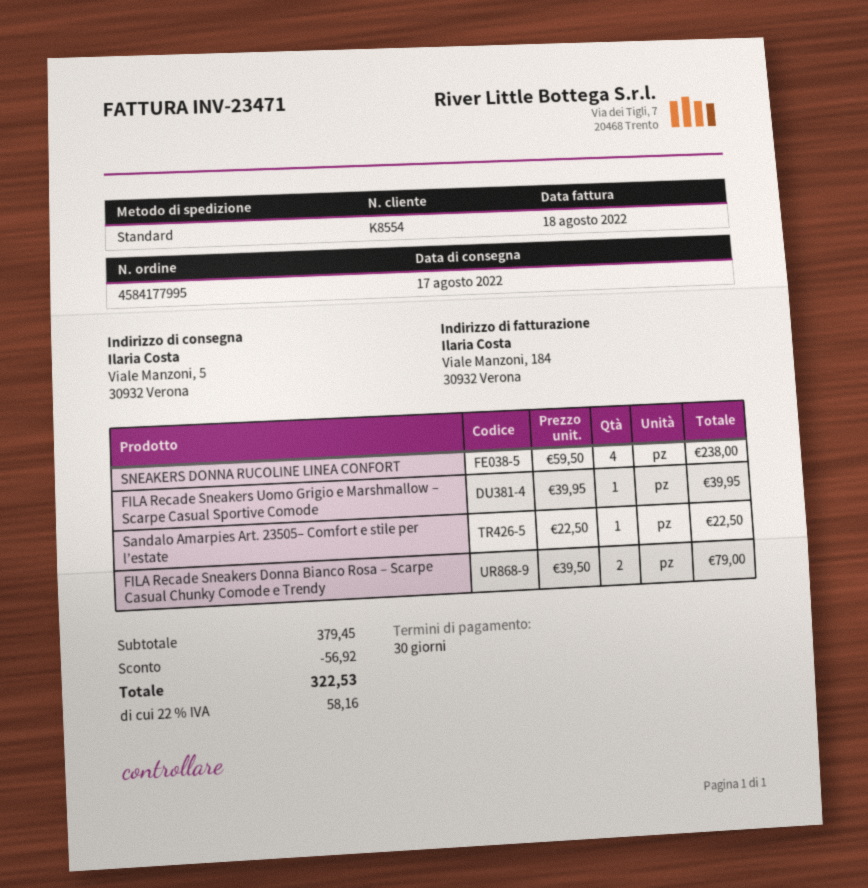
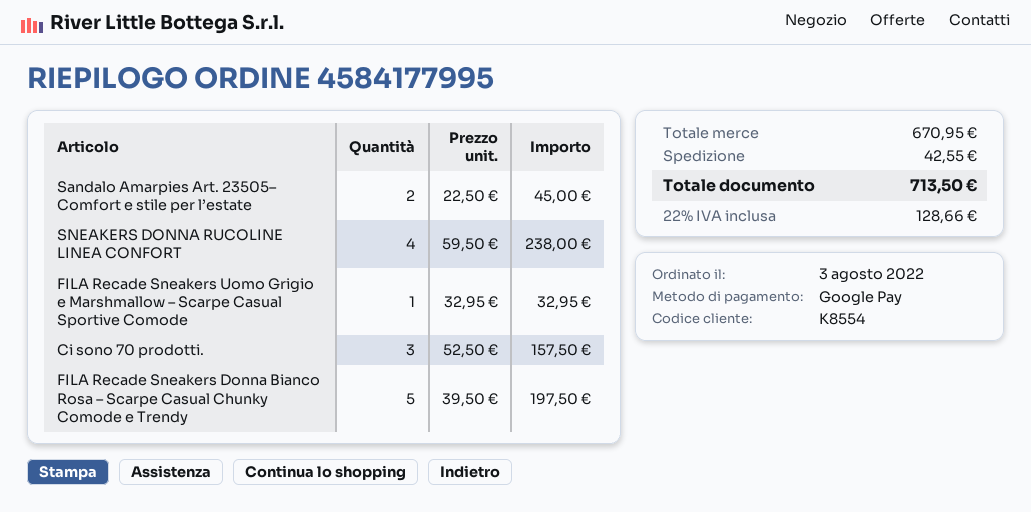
FILA Recade Sneakers Uomo Grigio e Marshmallow – Scarpe Casual Sportive Comode: 1 x 39.95 = 39.95 -> 1 x 32.95 = 32.95
Sandalo Amarpies Art. 23505– Comfort e stile per l’estate: 1 x 22.50 = 22.50 -> 2 x 22.50 = 45.00
FILA Recade Sneakers Donna Bianco Rosa – Scarpe Casual Chunky Comode e Trendy: 2 x 39.50 = 79.00 -> 5 x 39.50 = 197.50
Ci sono 70 prodotti.: none -> 3 x 52.50 = 157.50
subtotal: 379.45 -> 670.95
discount: 56.92 -> none
shipping: none -> 42.55
tax: 22% = 58.16 -> 22% = 128.66
total: 322.53 -> 713.50

